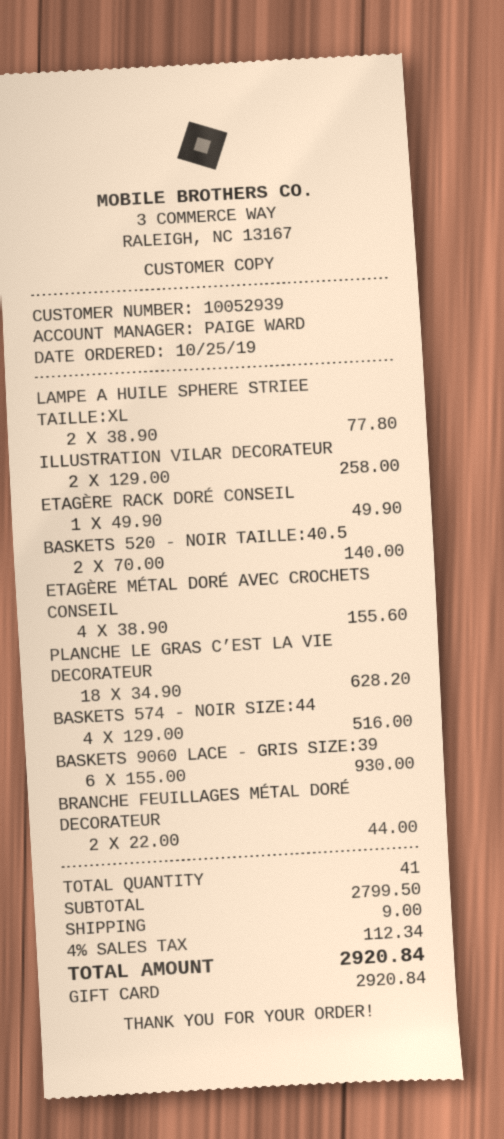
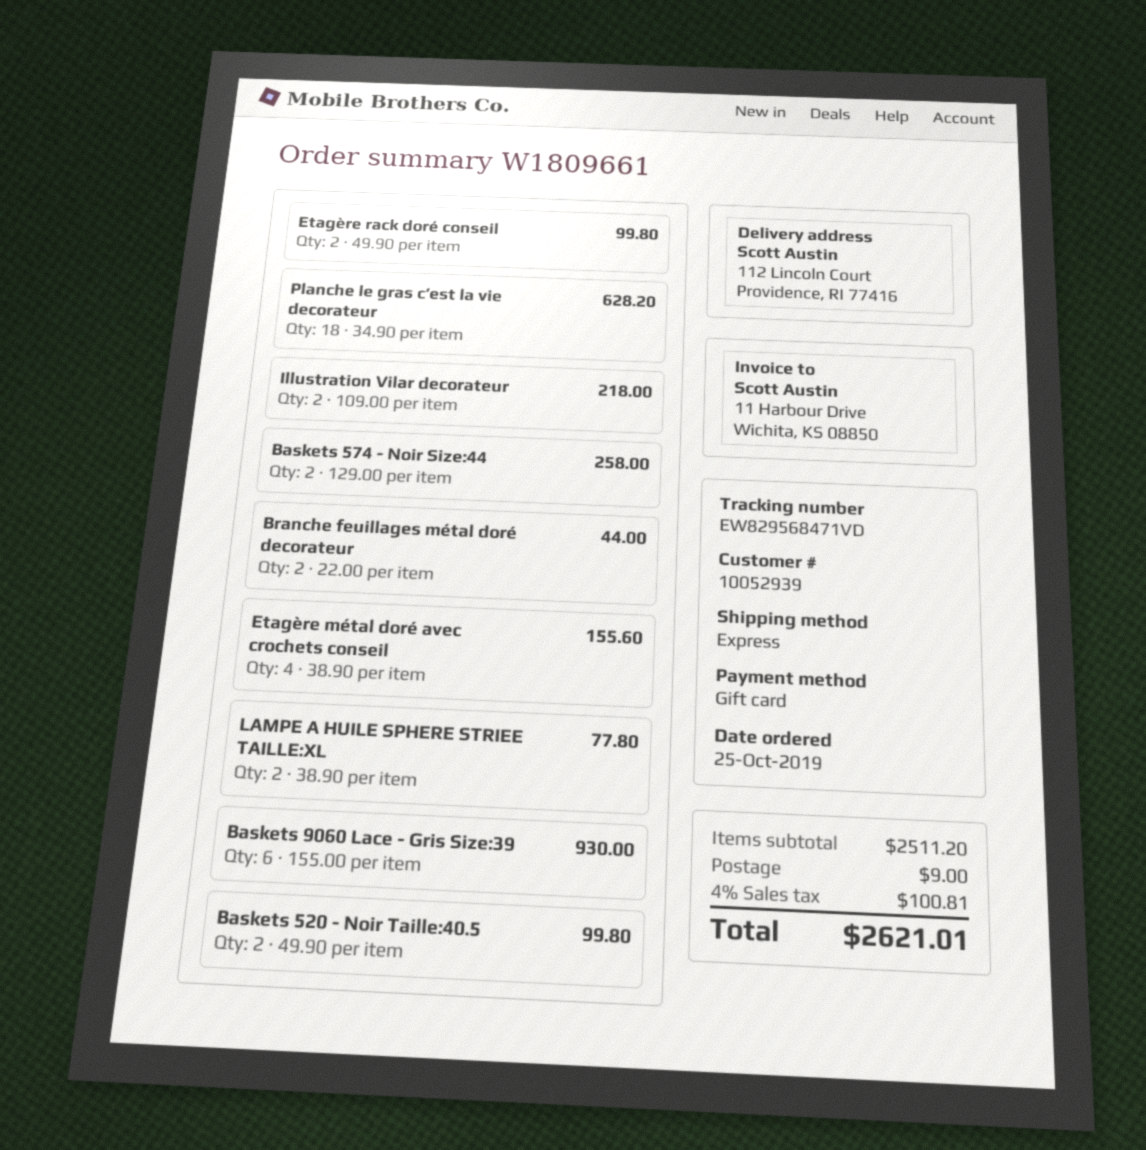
ILLUSTRATION VILAR DECORATEUR: 2 x 129.00 = 258.00 -> 2 x 109.00 = 218.00
ETAGÈRE RACK DORÉ CONSEIL: 1 x 49.90 = 49.90 -> 2 x 49.90 = 99.80
BASKETS 520 - NOIR TAILLE:40.5: 2 x 70.00 = 140.00 -> 2 x 49.90 = 99.80
BASKETS 574 - NOIR SIZE:44: 4 x 129.00 = 516.00 -> 2 x 129.00 = 258.00
subtotal: 2799.50 -> 2511.20
tax: 4% = 112.34 -> 4% = 100.81
total: 2920.84 -> 2621.01

